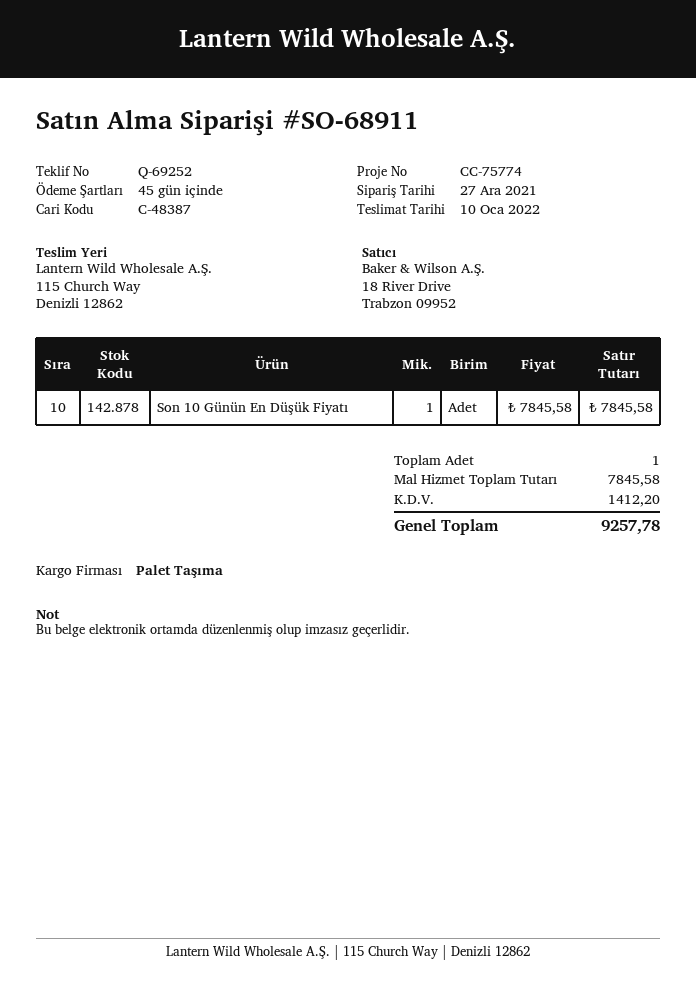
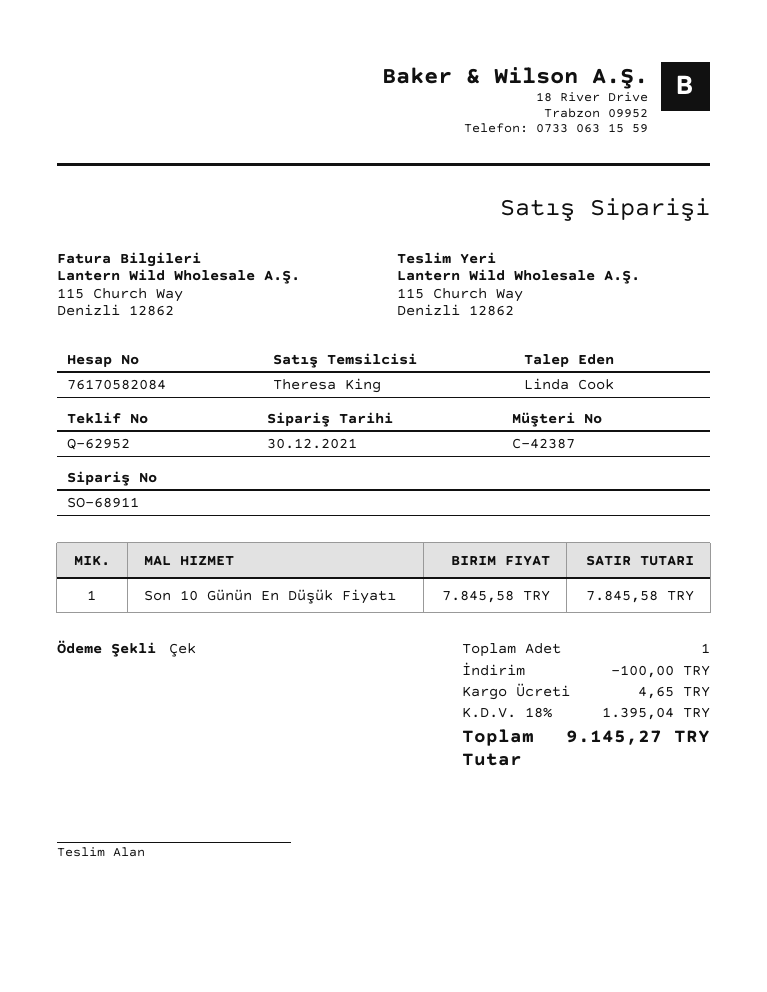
quote number: Q-69252 -> Q-62952
order date: 2021-12-27 -> 2021-12-30
customer number: C-48387 -> C-42387
discount: none -> 100.00
shipping: none -> 4.65
tax: 1412.20 -> 1395.04
total: 9257.78 -> 9145.27

